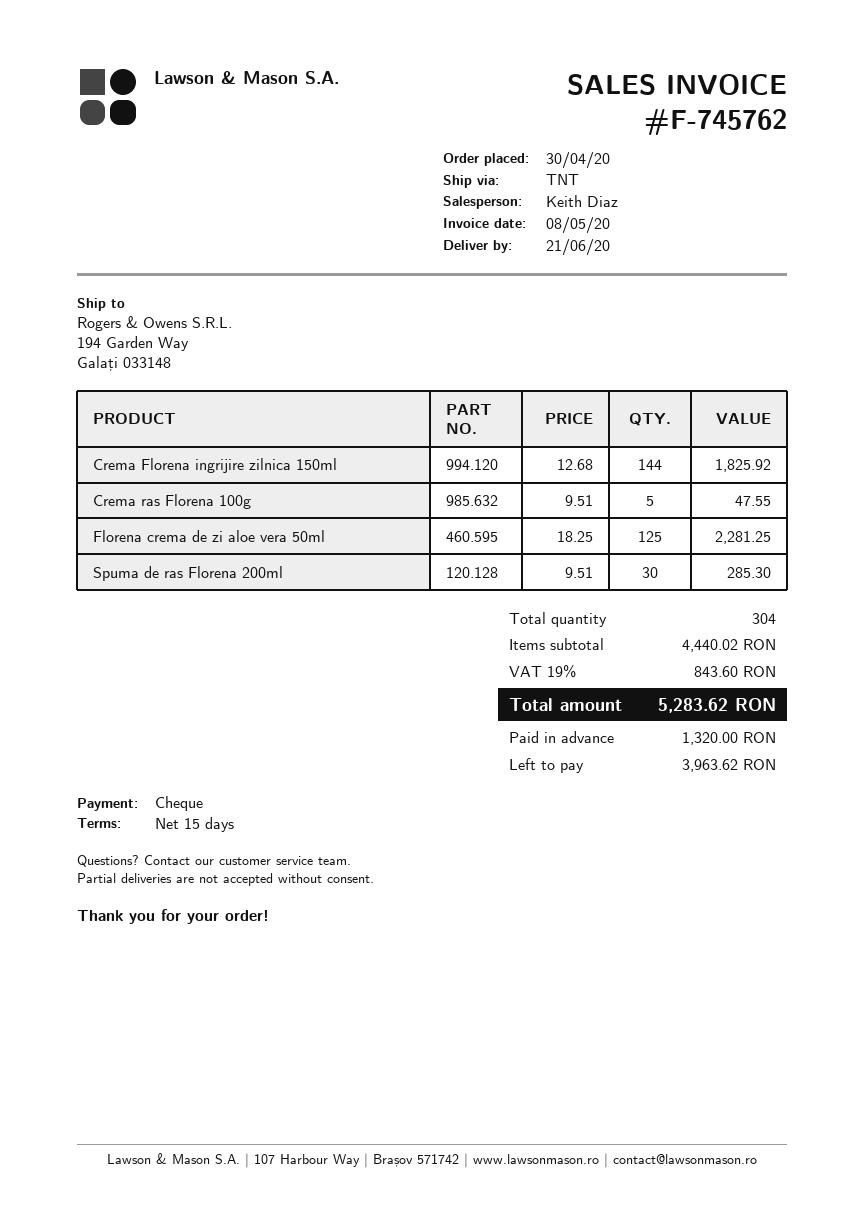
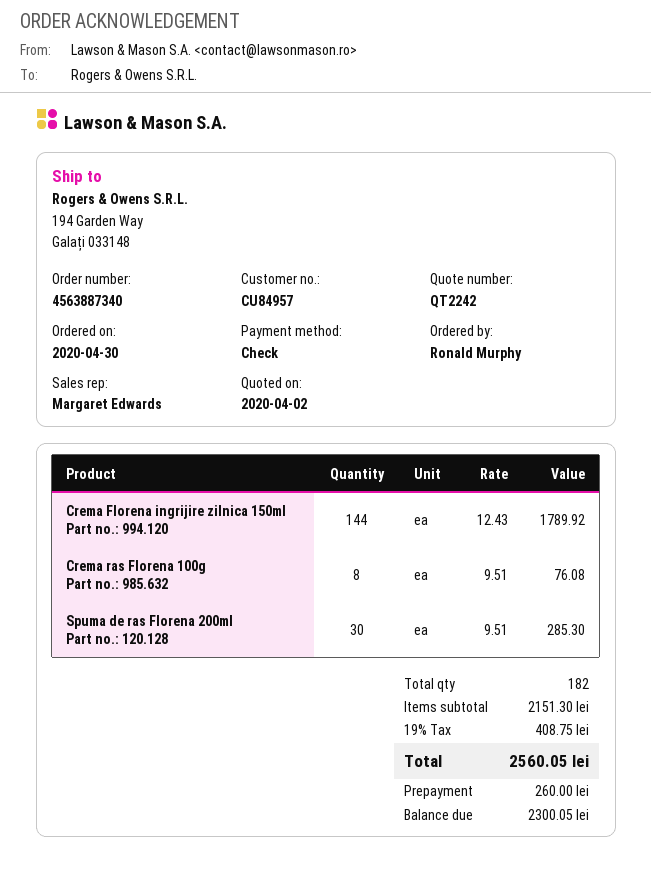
sales rep: Keith Diaz -> Margaret Edwards
Crema Florena ingrijire zilnica 150ml: 144 x 12.68 = 1825.92 -> 144 x 12.43 = 1789.92
Crema ras Florena 100g: 5 x 9.51 = 47.55 -> 8 x 9.51 = 76.08
Florena crema de zi aloe vera 50ml: 125 x 18.25 = 2281.25 -> none
total quantity: 304 -> 182
subtotal: 4440.02 -> 2151.30
tax: 19% = 843.60 -> 19% = 408.75
total: 5283.62 -> 2560.05
deposit: 1320.00 -> 260.00
balance: 3963.62 -> 2300.05

